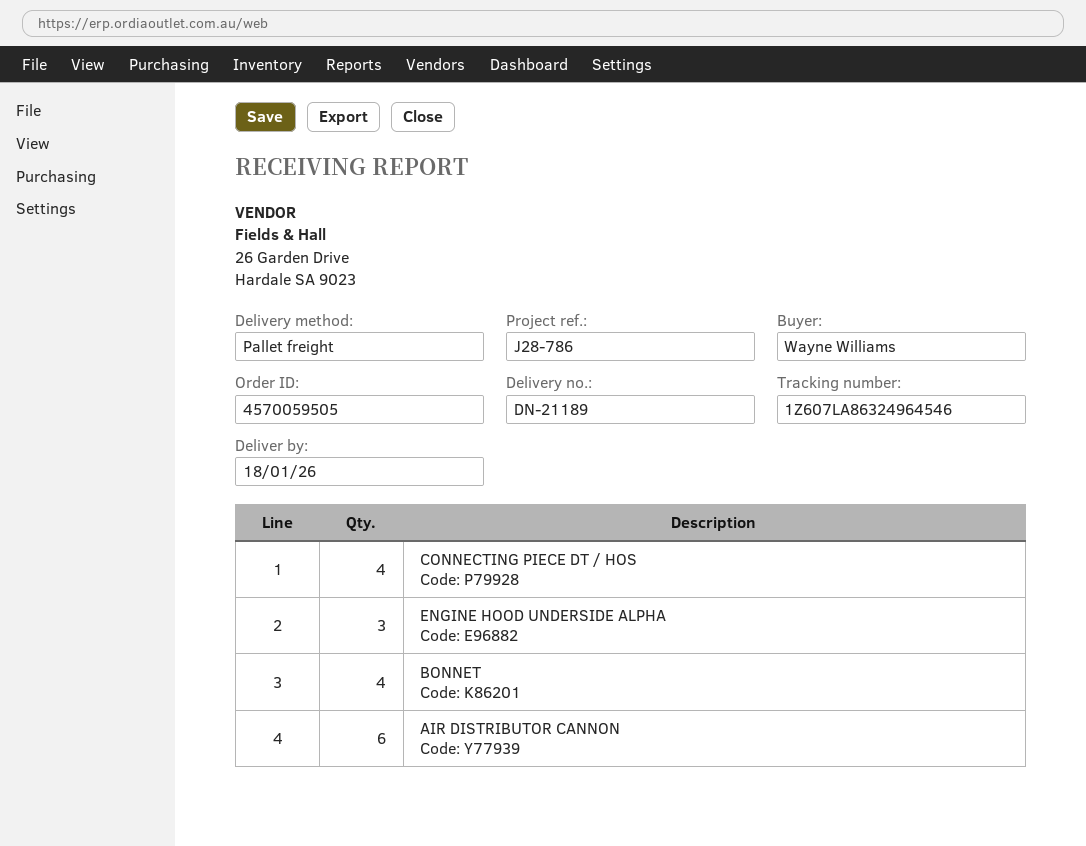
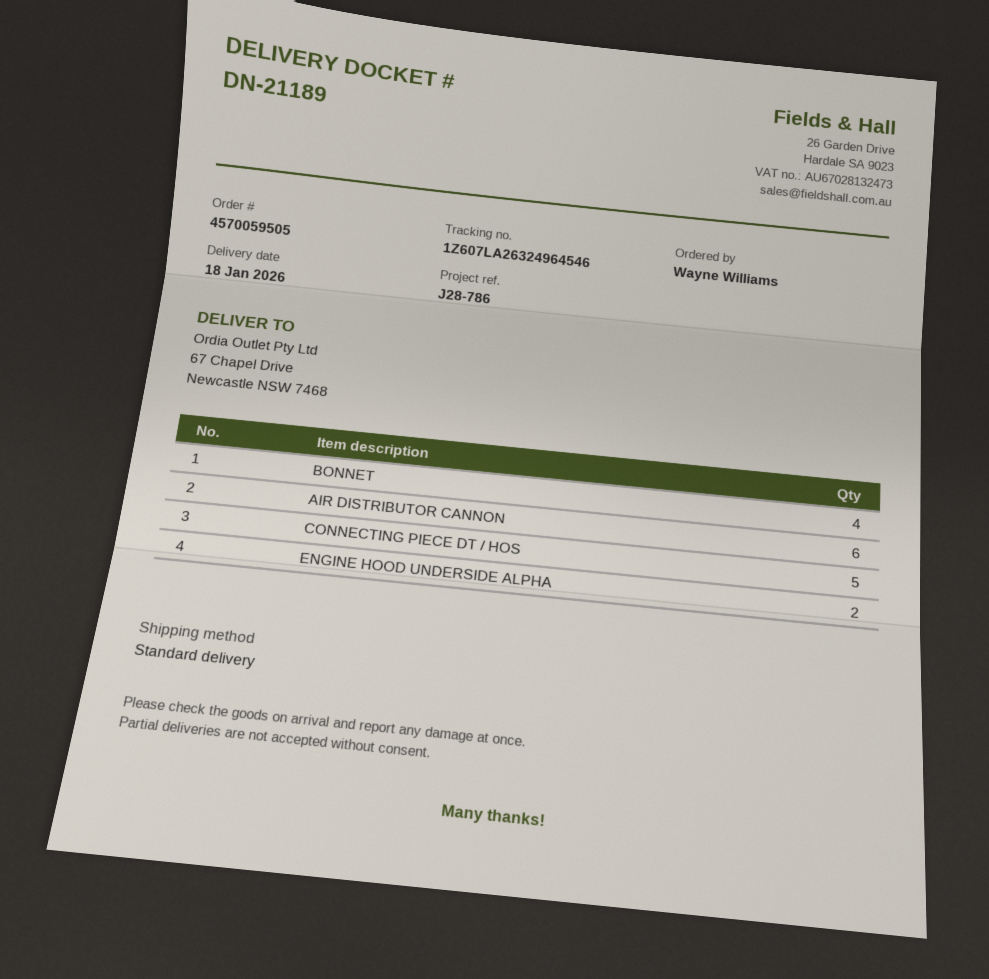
shipping method: pallet freight -> standard
tracking number: 1Z607LA86324964546 -> 1Z607LA26324964546
CONNECTING PIECE DT / HOS: 4 -> 5
ENGINE HOOD UNDERSIDE ALPHA: 3 -> 2

